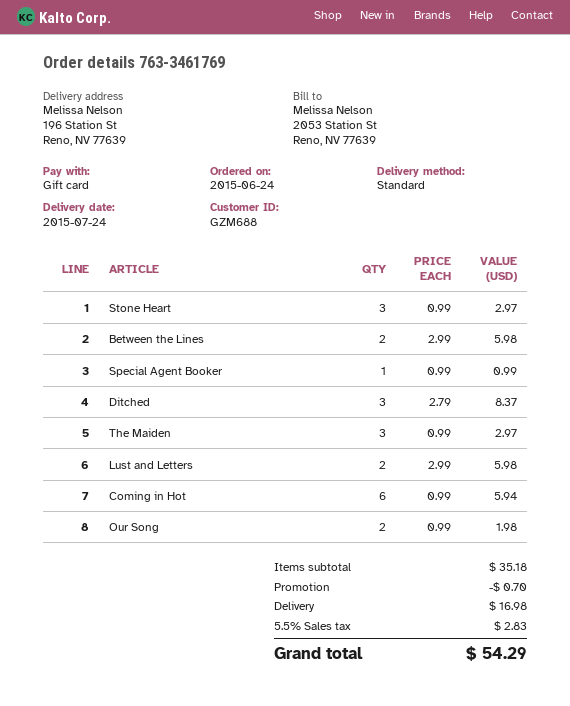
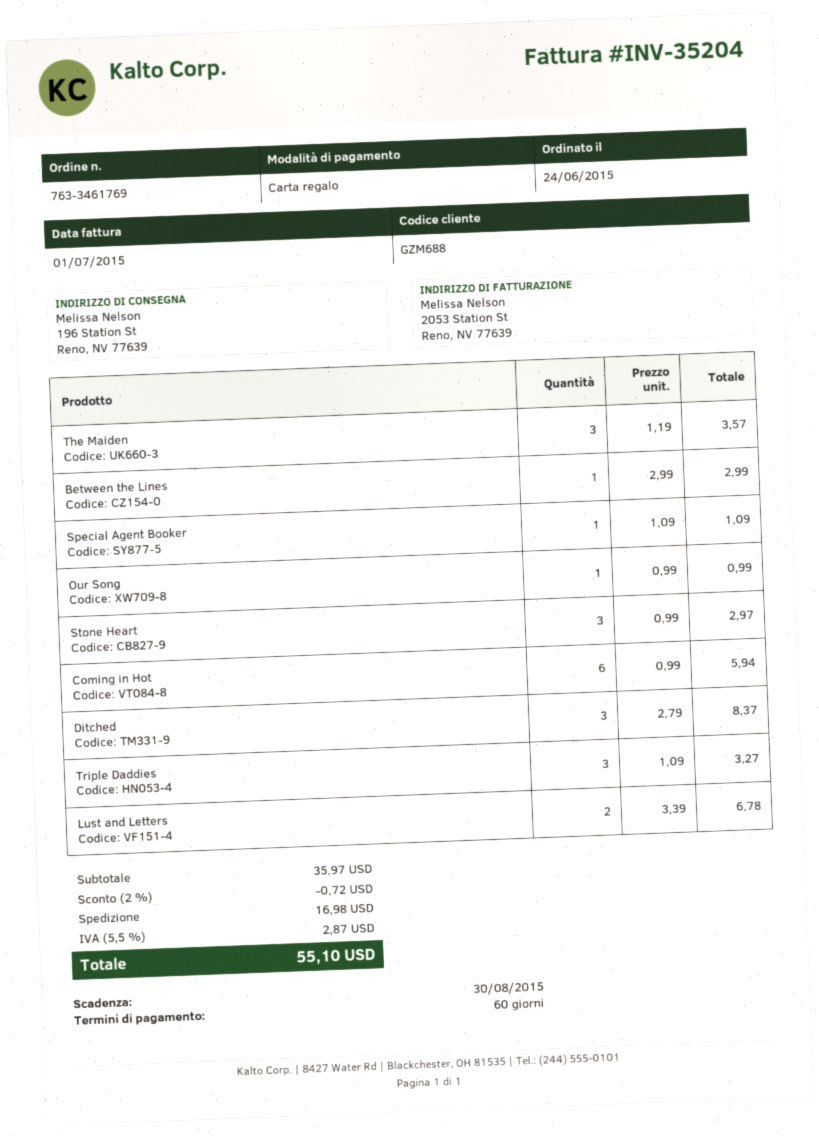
Between the Lines: 2 x 2.99 = 5.98 -> 1 x 2.99 = 2.99
Special Agent Booker: 1 x 0.99 = 0.99 -> 1 x 1.09 = 1.09
The Maiden: 3 x 0.99 = 2.97 -> 3 x 1.19 = 3.57
Lust and Letters: 2 x 2.99 = 5.98 -> 2 x 3.39 = 6.78
Our Song: 2 x 0.99 = 1.98 -> 1 x 0.99 = 0.99
Triple Daddies: none -> 3 x 1.09 = 3.27
subtotal: 35.18 -> 35.97
discount: 0.70 -> 0.72
tax: 5.5% = 2.83 -> 5.5% = 2.87
total: 54.29 -> 55.10

